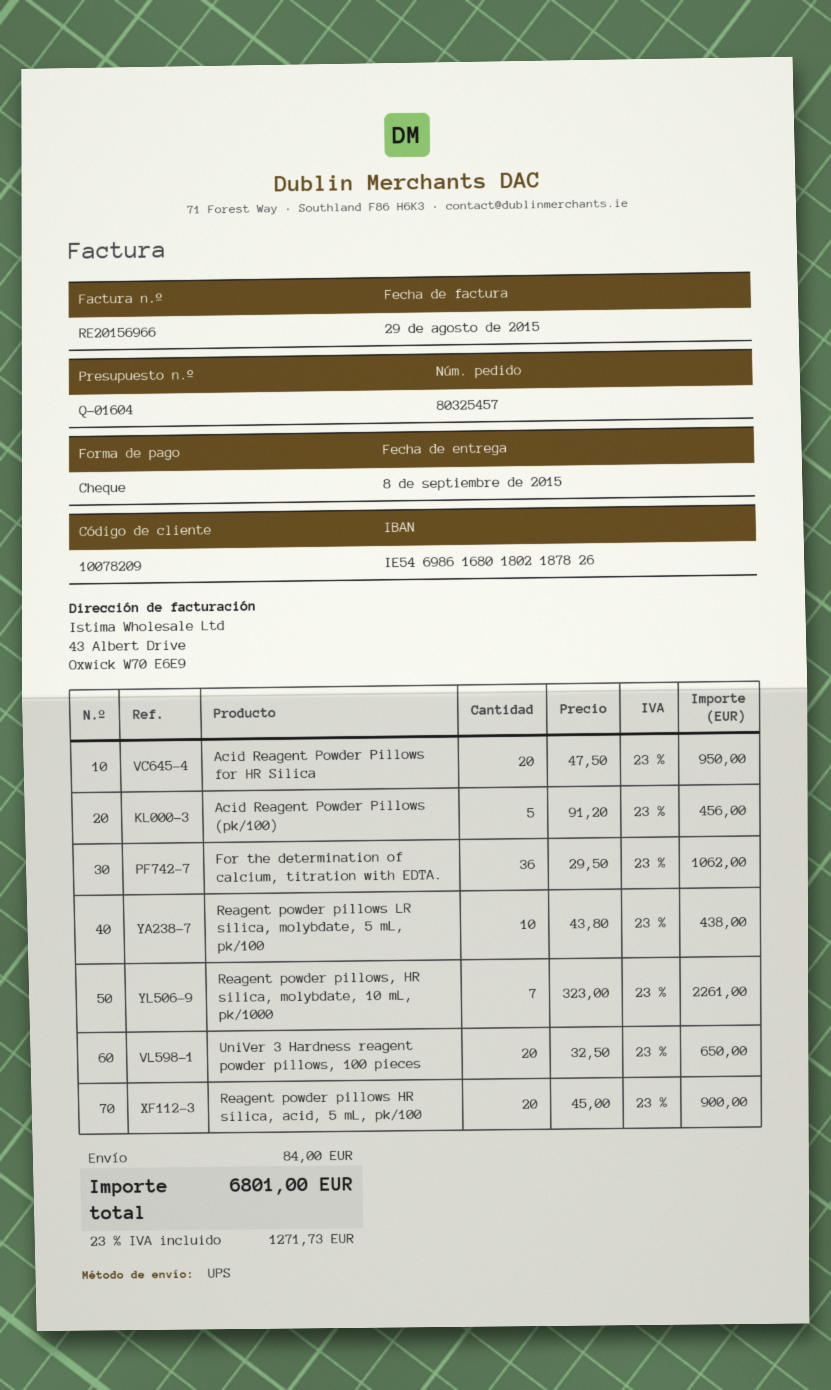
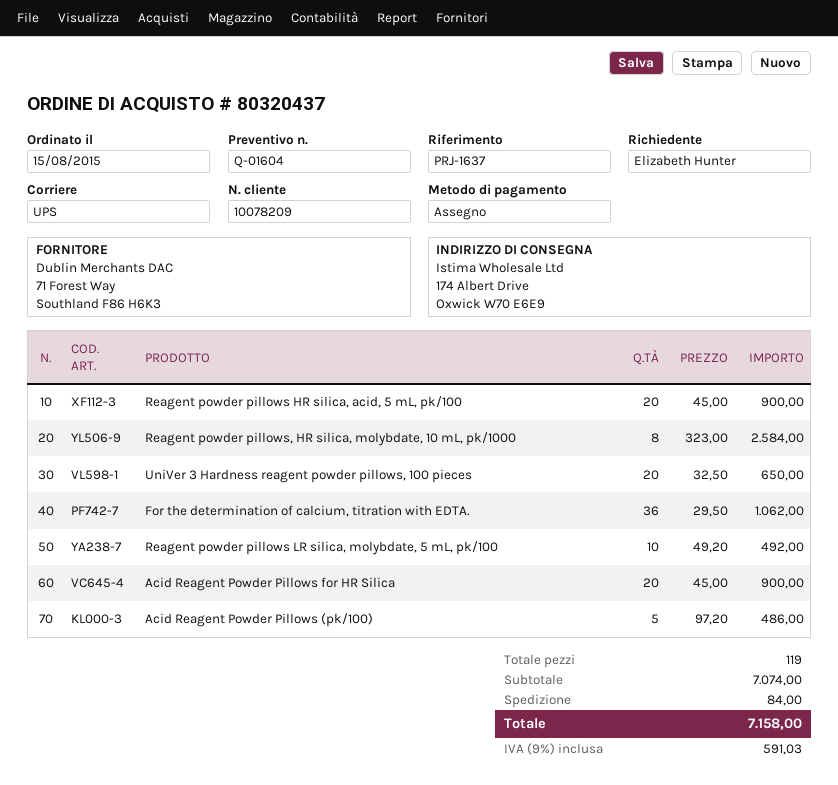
order number: 80325457 -> 80320437
Acid Reagent Powder Pillows for HR Silica: 20 x 47.50 = 950.00 -> 20 x 45.00 = 900.00
Acid Reagent Powder Pillows (pk/100): 5 x 91.20 = 456.00 -> 5 x 97.20 = 486.00
Reagent powder pillows LR silica, molybdate, 5 mL, pk/100: 10 x 43.80 = 438.00 -> 10 x 49.20 = 492.00
Reagent powder pillows, HR silica, molybdate, 10 mL, pk/1000: 7 x 323.00 = 2261.00 -> 8 x 323.00 = 2584.00
tax: 23% = 1271.73 -> 9% = 591.03
total: 6801.00 -> 7158.00

